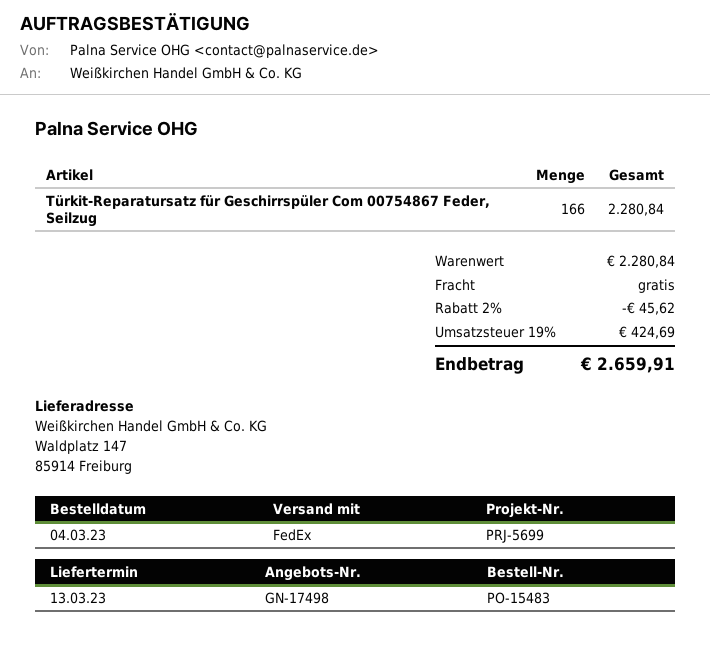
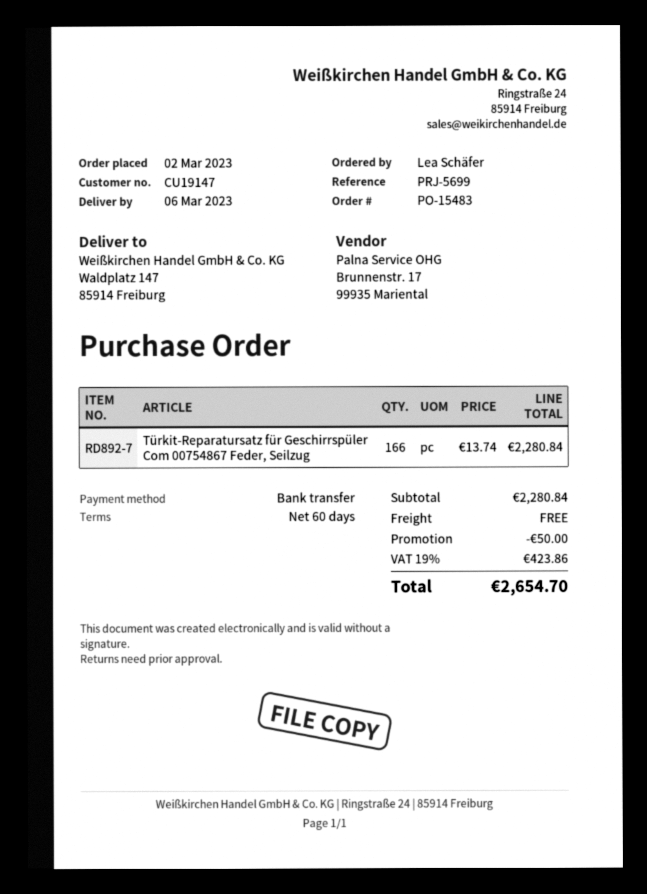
order date: 2023-03-04 -> 2023-03-02
delivery date: 2023-03-13 -> 2023-03-06
discount: 45.62 -> 50.00
tax: 19% = 424.69 -> 19% = 423.86
total: 2659.91 -> 2654.70

